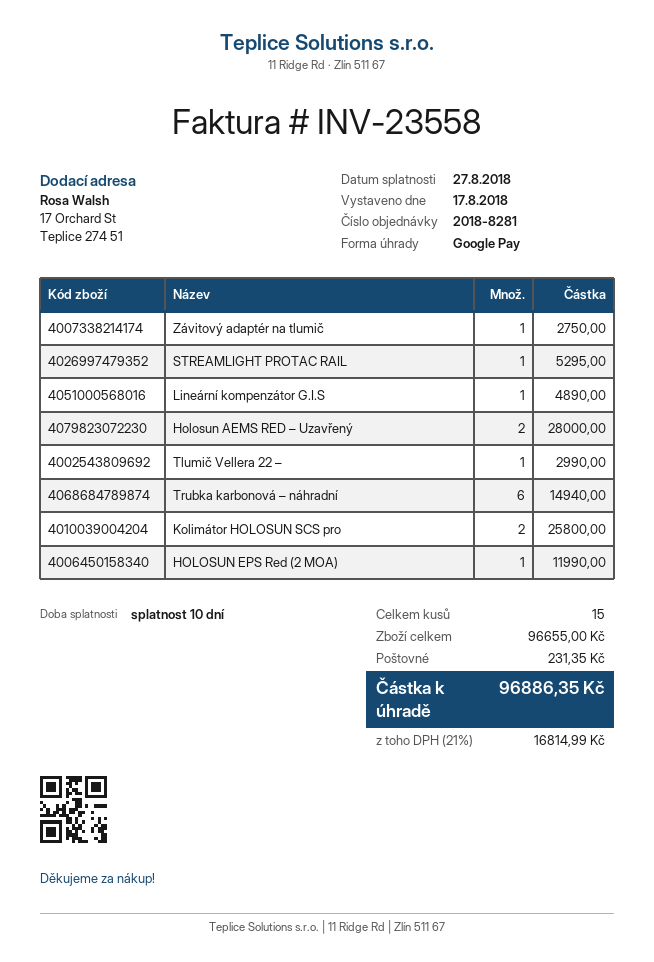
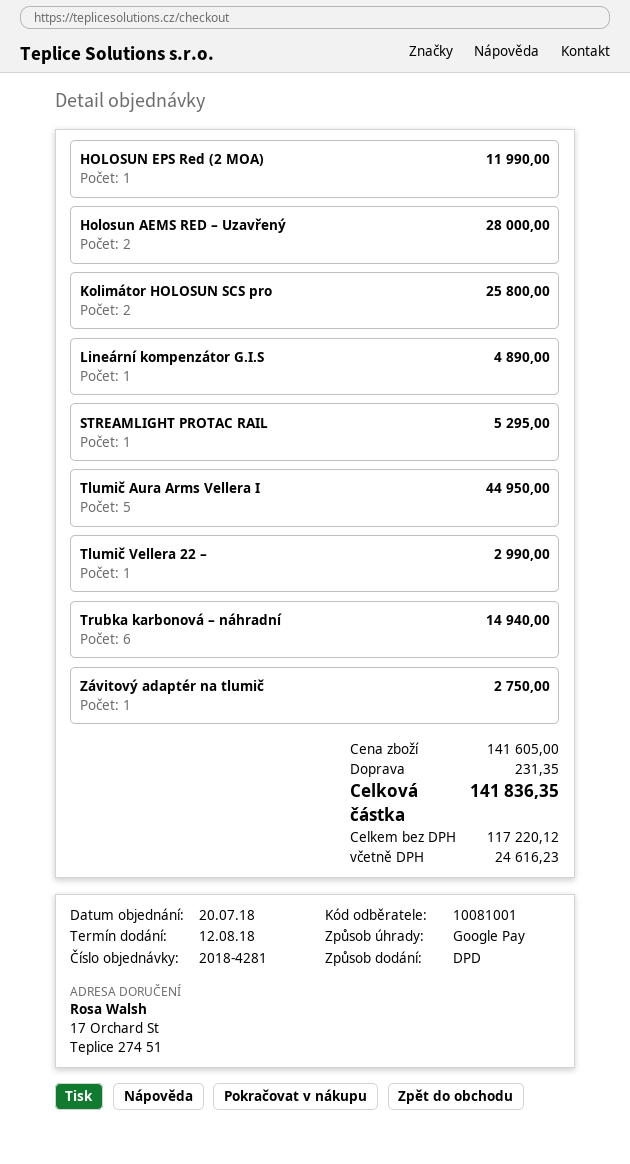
order number: 2018-8281 -> 2018-4281
Tlumič Aura Arms Vellera I: none -> 5 for 44950.00
subtotal: 96655.00 -> 141605.00
tax: 16814.99 -> 24616.23
total: 96886.35 -> 141836.35

